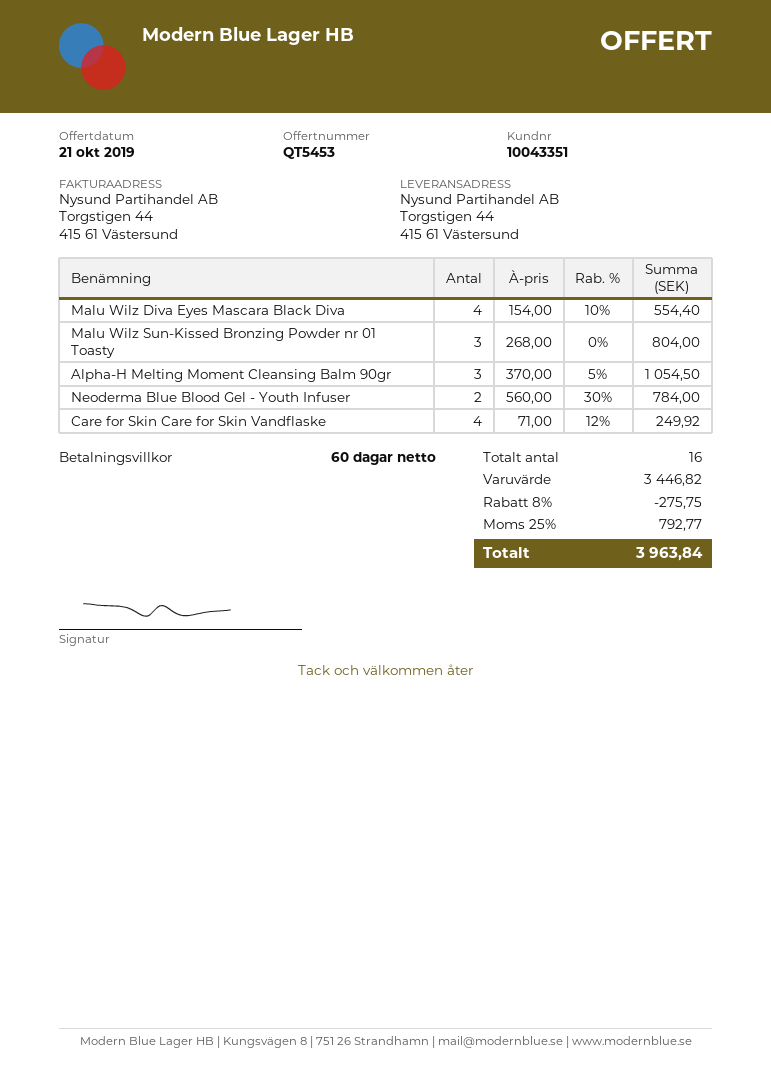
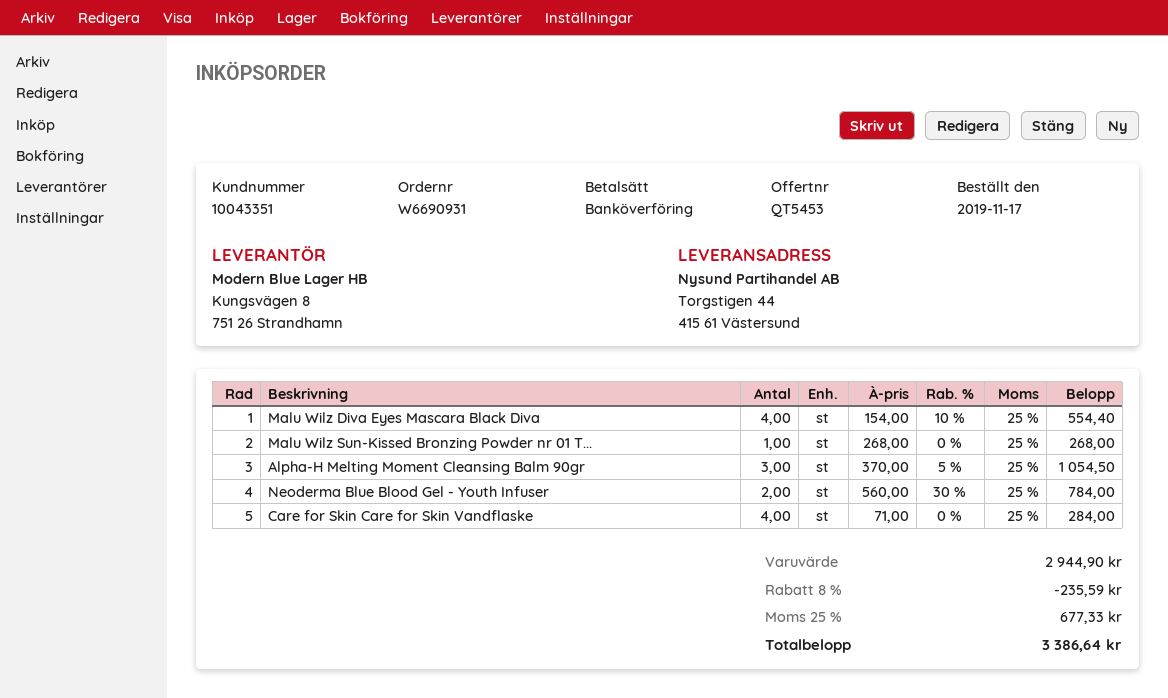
Malu Wilz Sun-Kissed Bronzing Powder nr 01 Toasty: 3 x 268.00 = 804.00 -> 1 x 268.00 = 268.00
Care for Skin Care for Skin Vandflaske: 4 x 71.00 - 12% = 249.92 -> 4 x 71.00 = 284.00
subtotal: 3446.82 -> 2944.90
discount: 8% = 275.75 -> 8% = 235.59
tax: 25% = 792.77 -> 25% = 677.33
total: 3963.84 -> 3386.64

